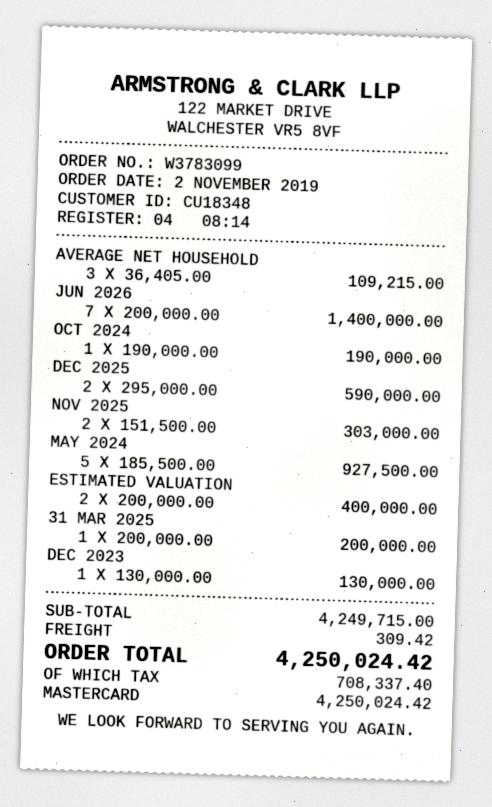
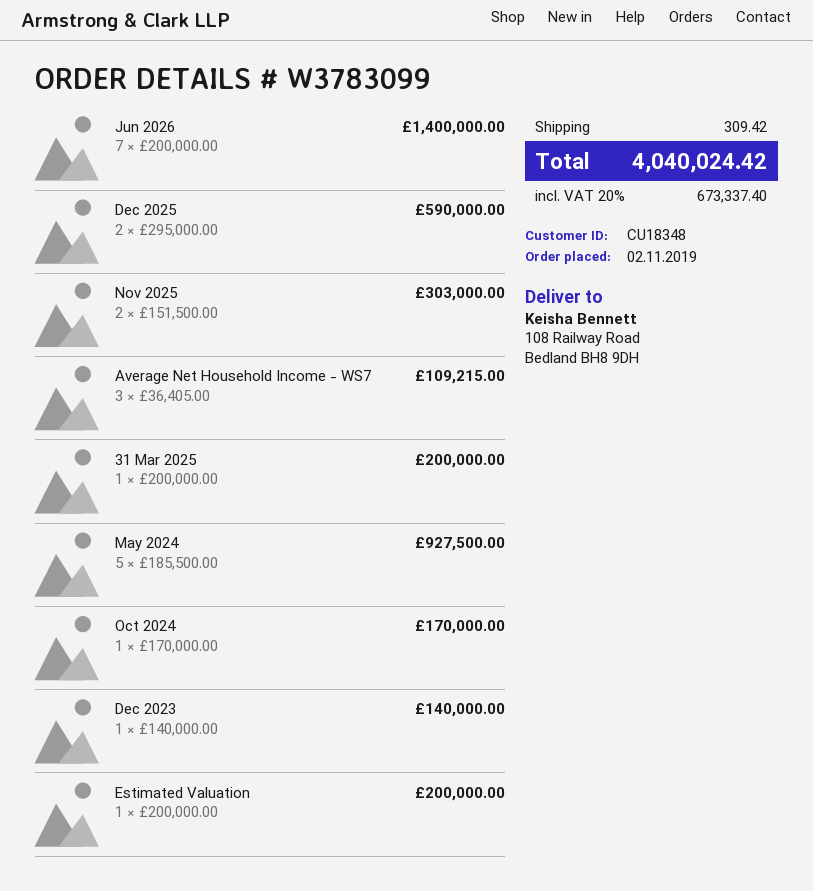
OCT 2024: 1 x 190000.00 = 190000.00 -> 1 x 170000.00 = 170000.00
ESTIMATED VALUATION: 2 x 200000.00 = 400000.00 -> 1 x 200000.00 = 200000.00
DEC 2023: 1 x 130000.00 = 130000.00 -> 1 x 140000.00 = 140000.00
tax: 708337.40 -> 673337.40
total: 4250024.42 -> 4040024.42

